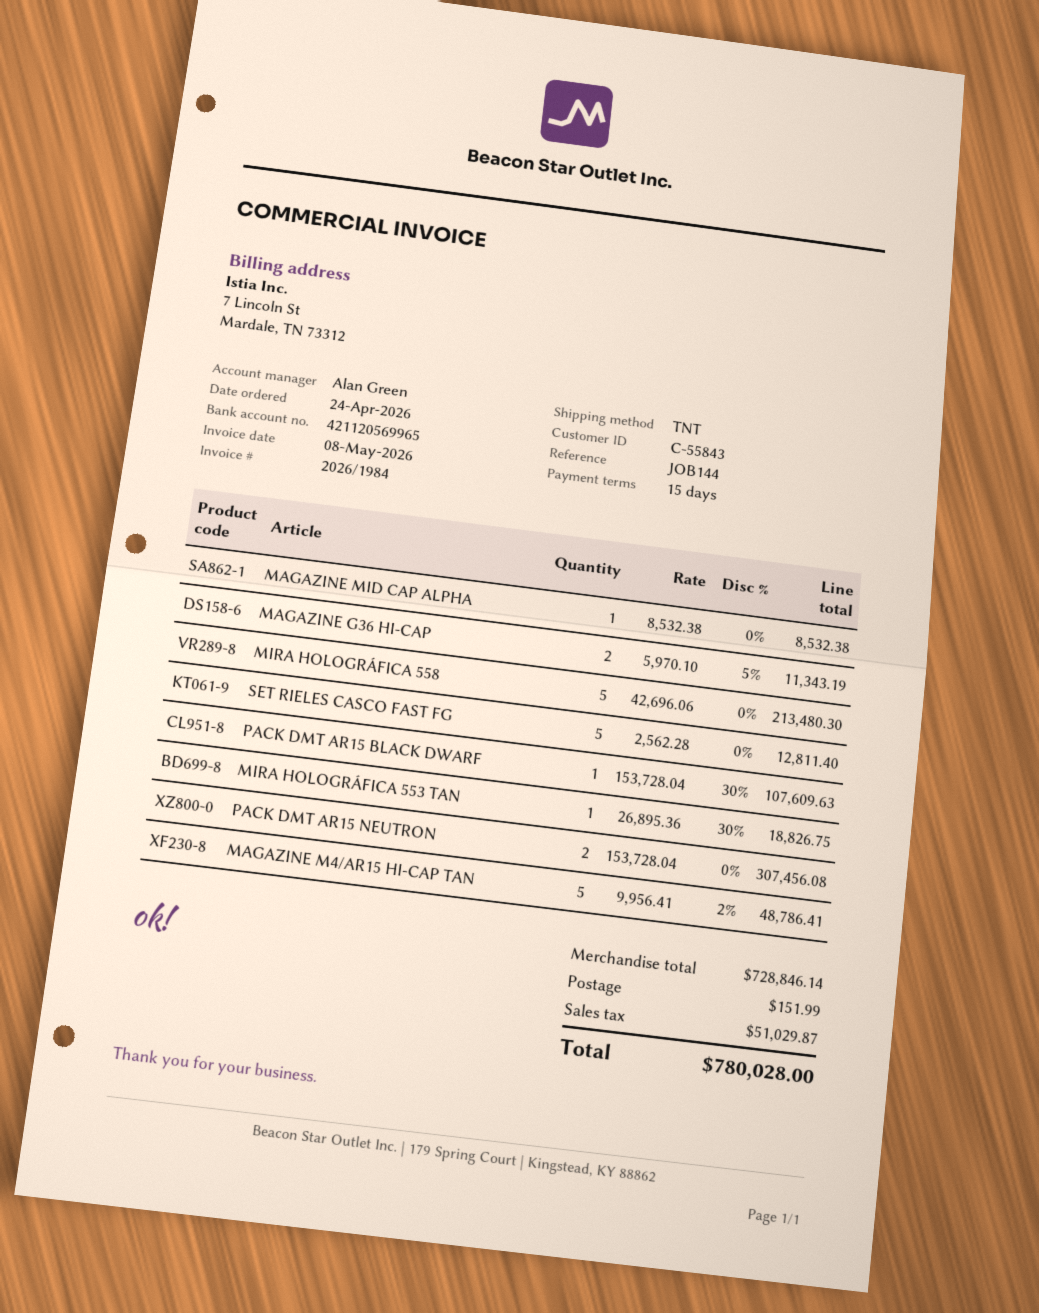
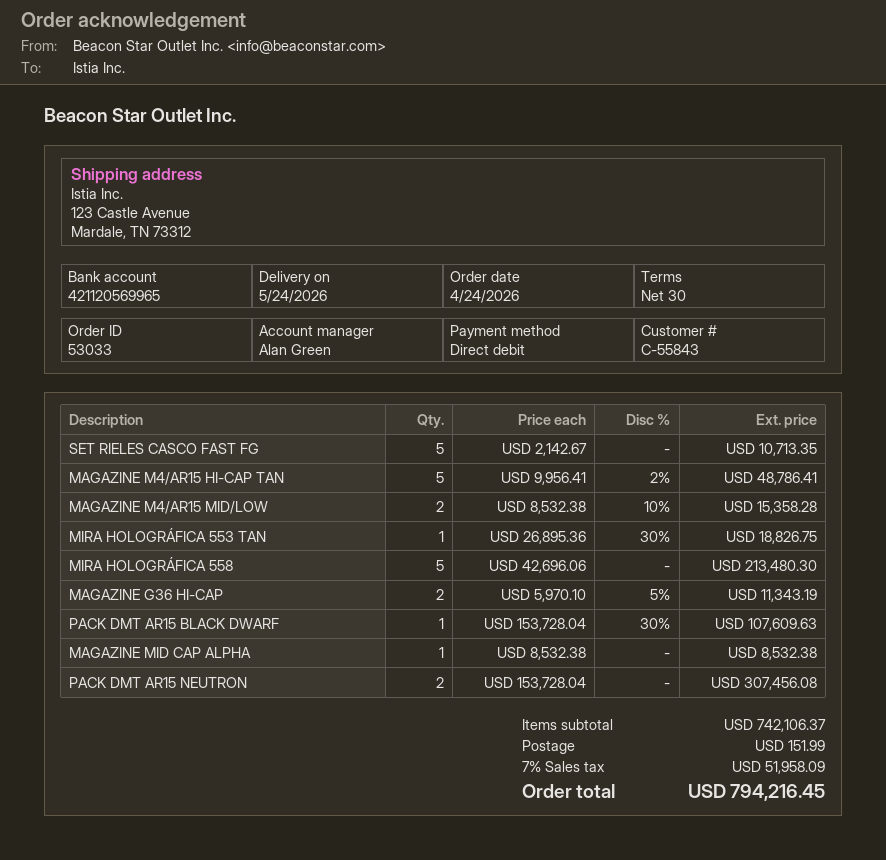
payment terms: 15 days -> 30 days
SET RIELES CASCO FAST FG: 5 x 2562.28 = 12811.40 -> 5 x 2142.67 = 10713.35
MAGAZINE M4/AR15 MID/LOW: none -> 2 x 8532.38 - 10% = 15358.28
subtotal: 728846.14 -> 742106.37
tax: 51029.87 -> 51958.09
total: 780028.00 -> 794216.45

